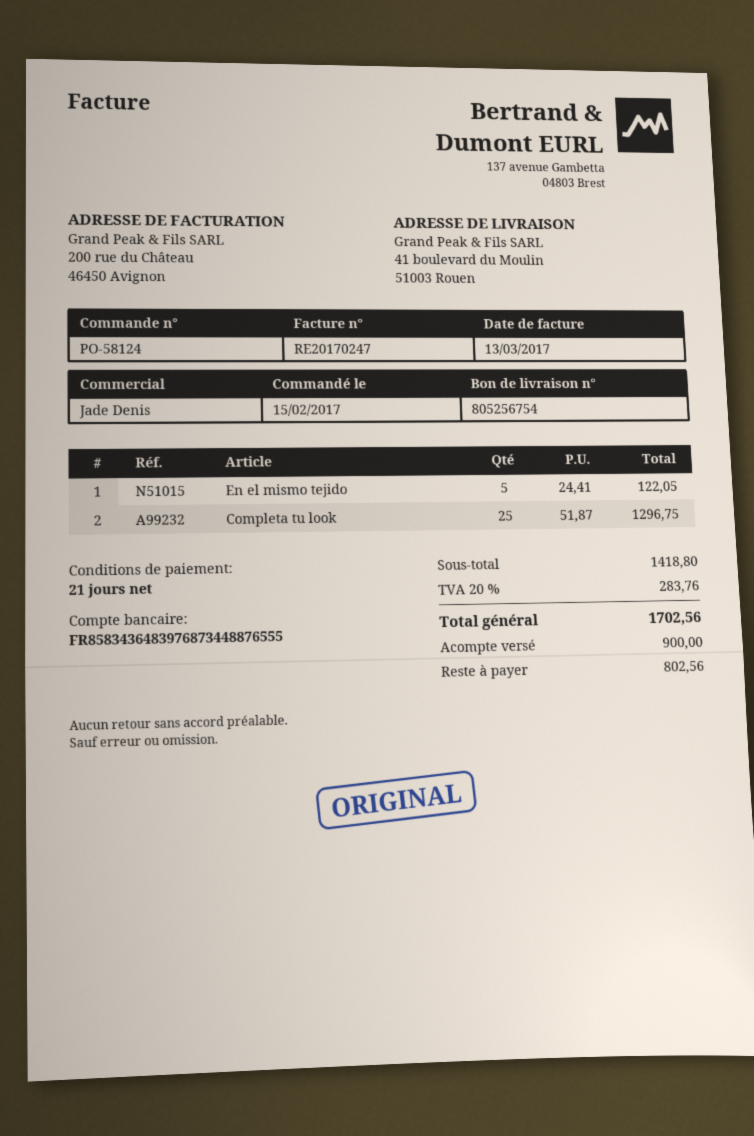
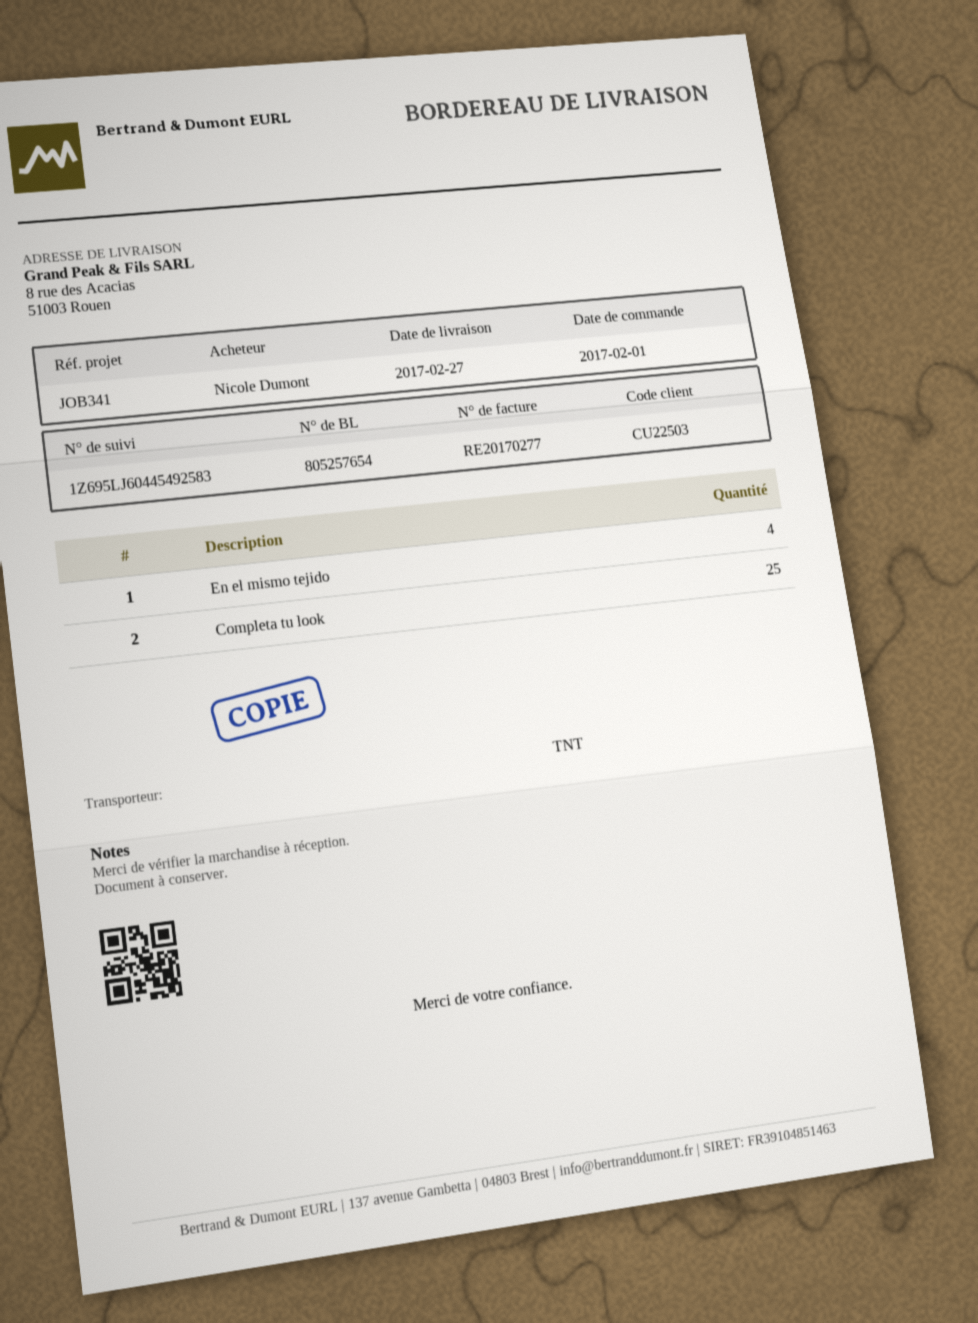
order date: 2017-02-15 -> 2017-02-01
delivery note number: 805256754 -> 805257654
invoice number: RE20170247 -> RE20170277
ship to: 41 boulevard du Moulin, 51003 Rouen -> 8 rue des Acacias, 51003 Rouen
En el mismo tejido: 5 -> 4

